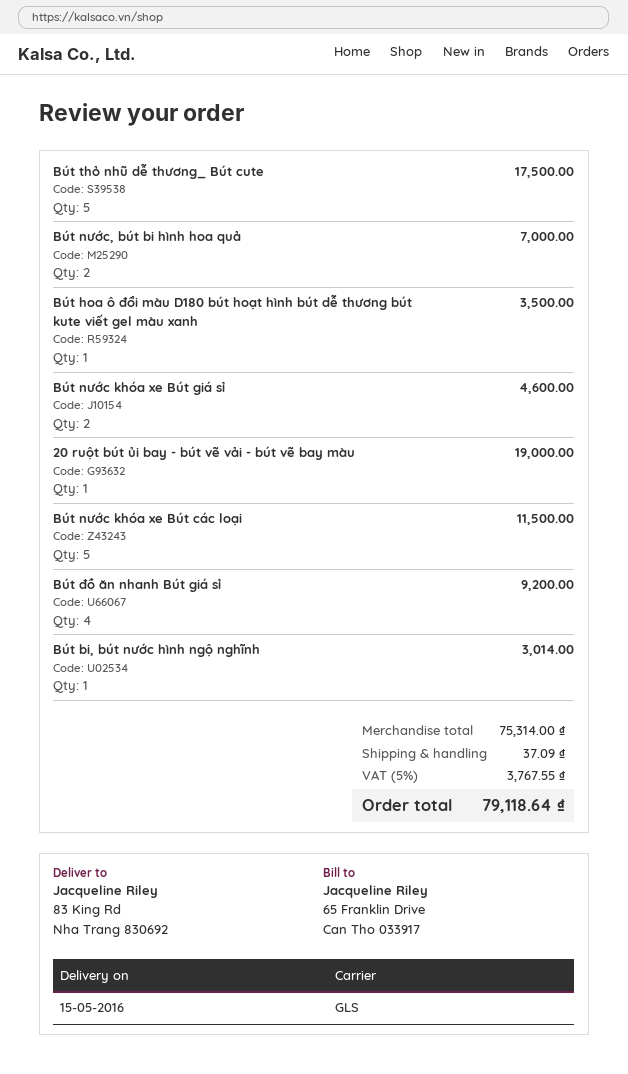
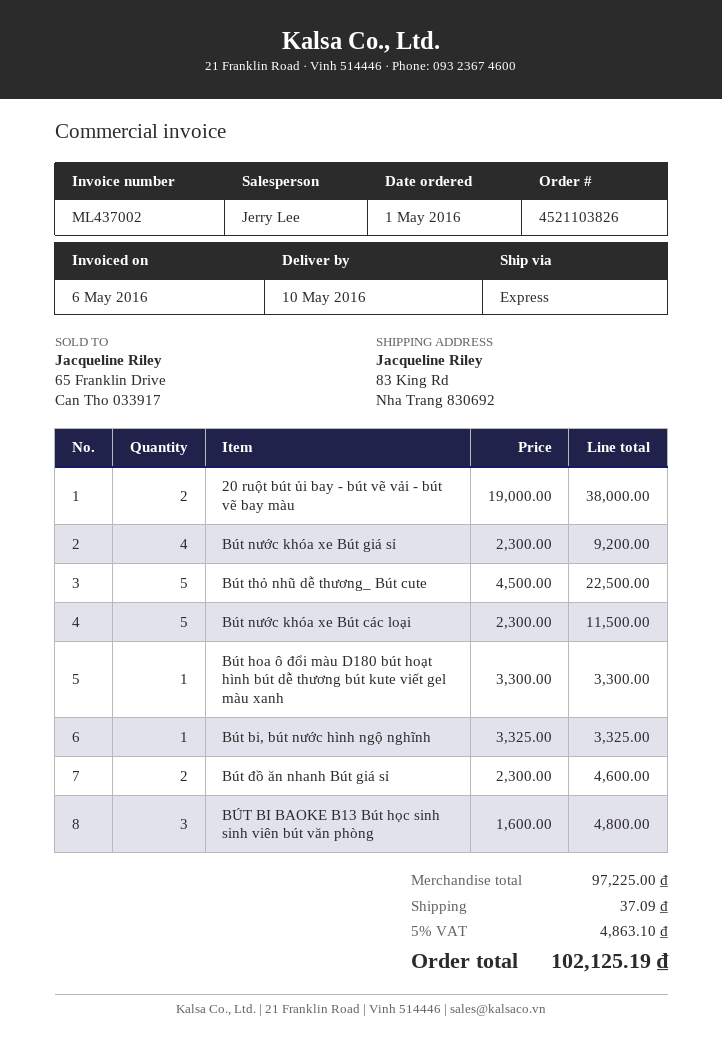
delivery date: 2016-05-15 -> 2016-05-10
shipping method: GLS -> express
Bút thỏ nhũ dễ thương_ Bút cute: 5 for 17500.00 -> 5 for 22500.00
Bút nước, bút bi hình hoa quả: 2 for 7000.00 -> none
Bút hoa ô đổi màu D180 bút hoạt hình bút dễ thương bút kute viết gel màu xanh: 1 for 3500.00 -> 1 for 3300.00
Bút nước khóa xe Bút giá sỉ: 2 for 4600.00 -> 4 for 9200.00
20 ruột bút ủi bay - bút vẽ vải - bút vẽ bay màu: 1 for 19000.00 -> 2 for 38000.00
Bút đồ ăn nhanh Bút giá sỉ: 4 for 9200.00 -> 2 for 4600.00
Bút bi, bút nước hình ngộ nghĩnh: 1 for 3014.00 -> 1 for 3325.00
BÚT BI BAOKE B13 Bút học sinh sinh viên bút văn phòng: none -> 3 for 4800.00
subtotal: 75314.00 -> 97225.00
tax: 5% = 3767.55 -> 5% = 4863.10
total: 79118.64 -> 102125.19

